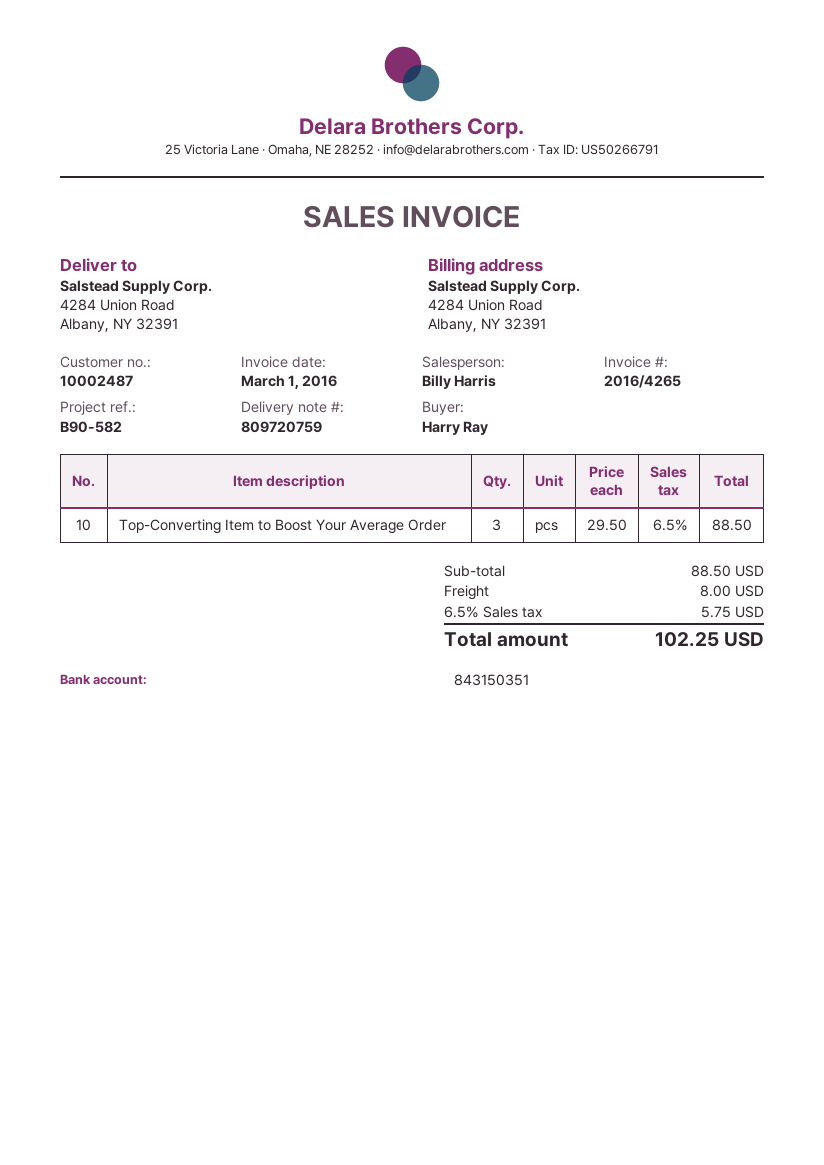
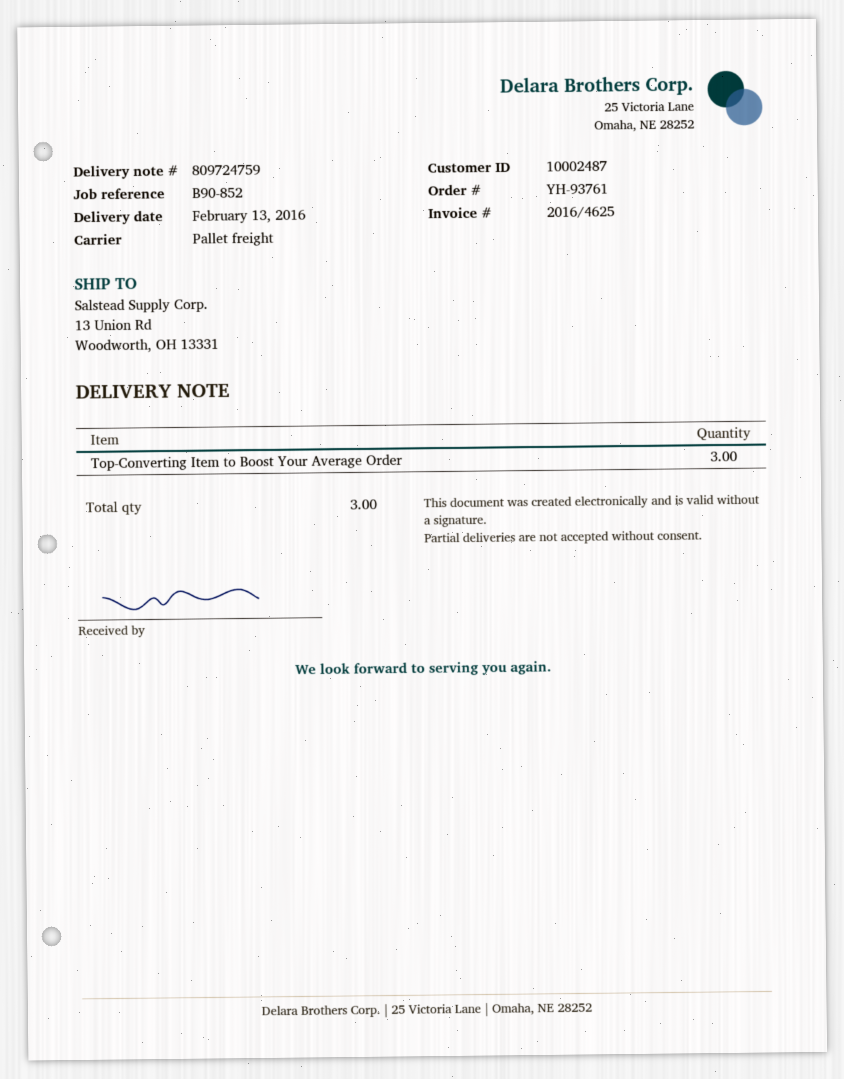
delivery note number: 809720759 -> 809724759
invoice number: 2016/4265 -> 2016/4625
reference: B90-582 -> B90-852
ship to: 4284 Union Road, Albany, NY 32391 -> 13 Union Rd, Woodworth, OH 13331

